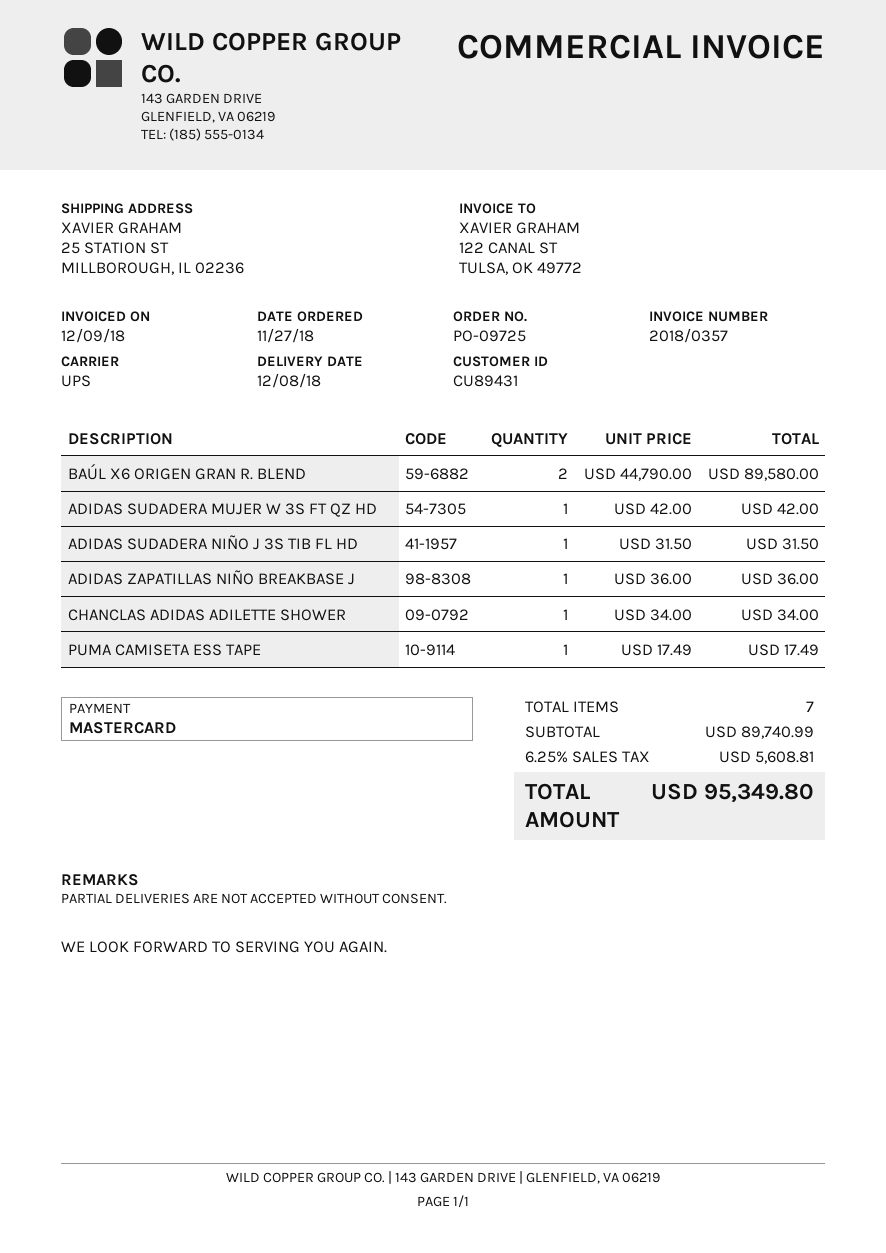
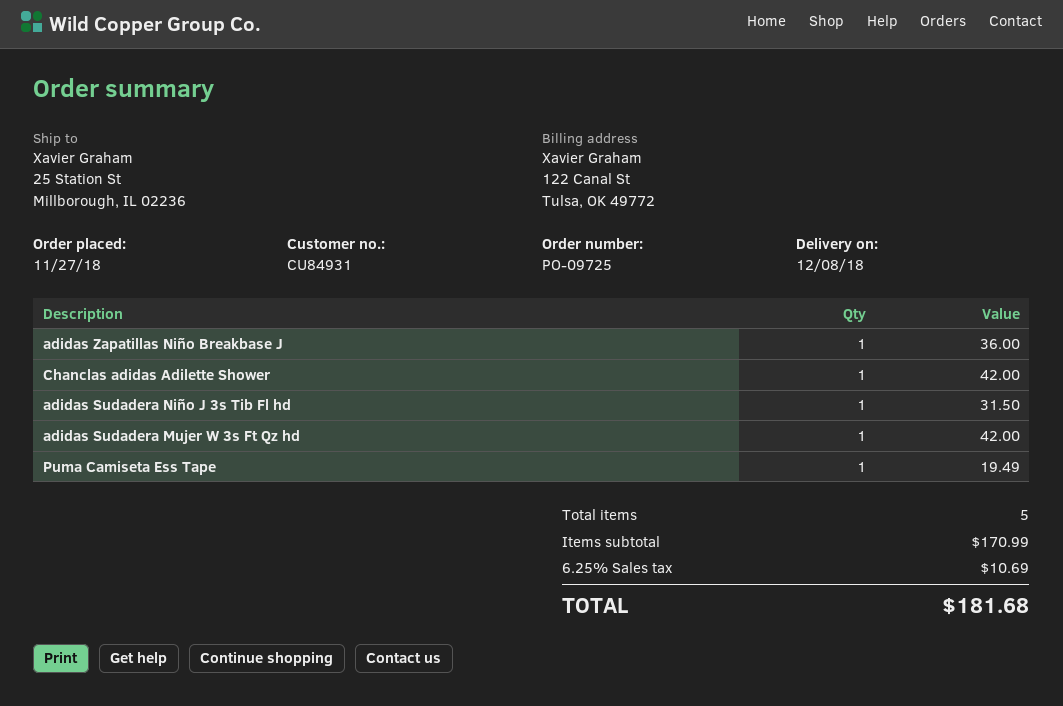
customer number: CU89431 -> CU84931
BAÚL X6 ORIGEN GRAN R. BLEND: 2 for 89580.00 -> none
CHANCLAS ADIDAS ADILETTE SHOWER: 1 for 34.00 -> 1 for 42.00
PUMA CAMISETA ESS TAPE: 1 for 17.49 -> 1 for 19.49
total quantity: 7 -> 5
subtotal: 89740.99 -> 170.99
tax: 6.25% = 5608.81 -> 6.25% = 10.69
total: 95349.80 -> 181.68

